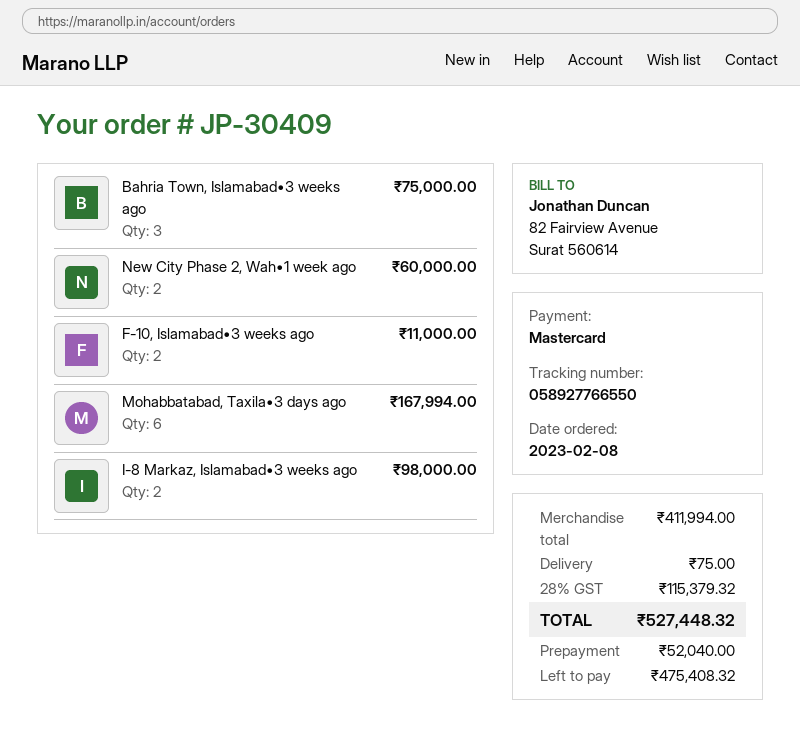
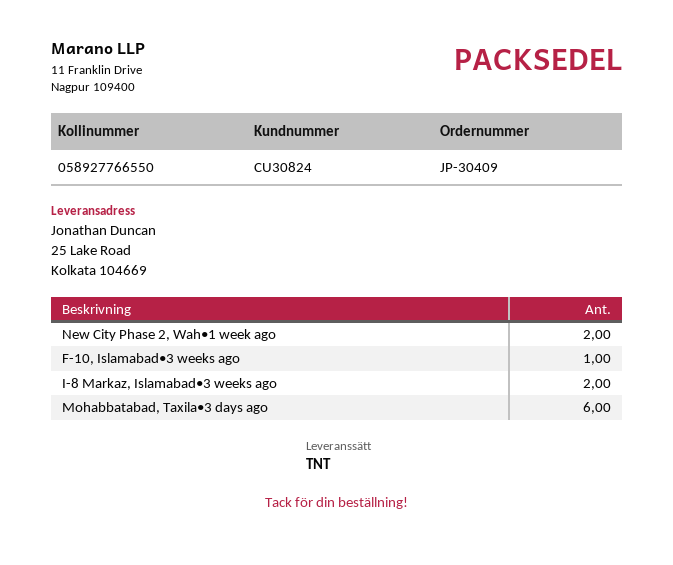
Bahria Town, Islamabad•3 weeks ago: 3 -> none
F-10, Islamabad•3 weeks ago: 2 -> 1

